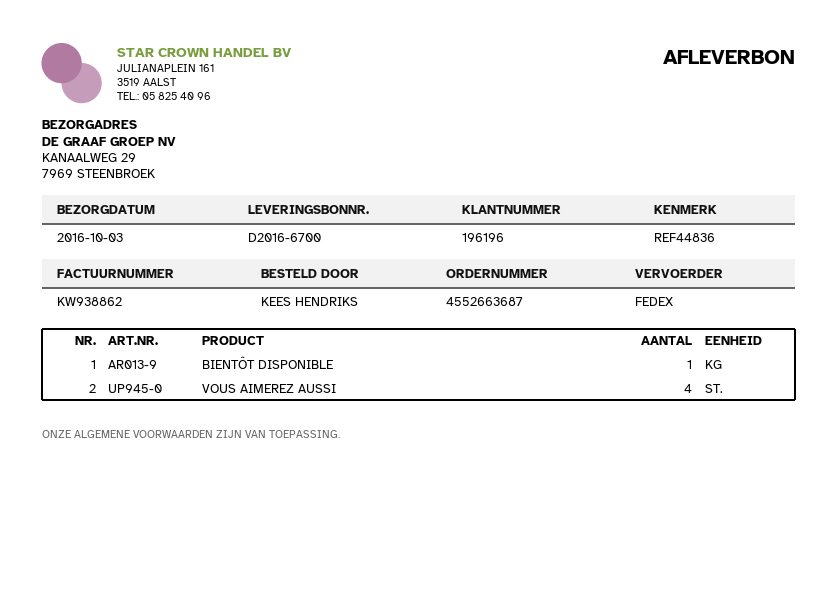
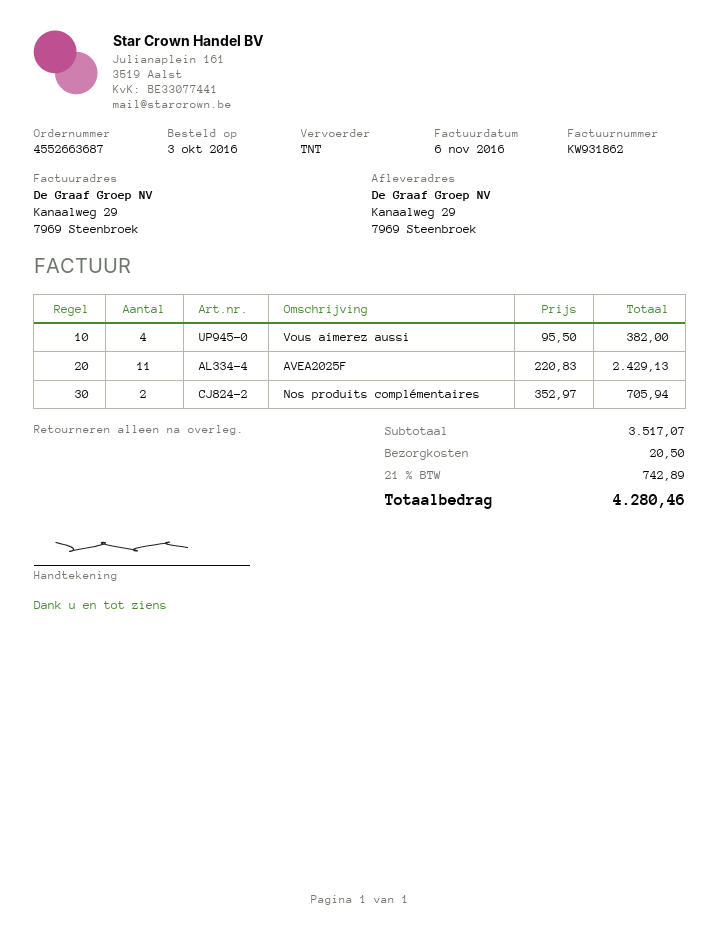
invoice number: KW938862 -> KW931862
shipping method: FedEx -> TNT
BIENTÔT DISPONIBLE: 1 -> none
AVEA2025F: none -> 11
Nos produits complémentaires: none -> 2

